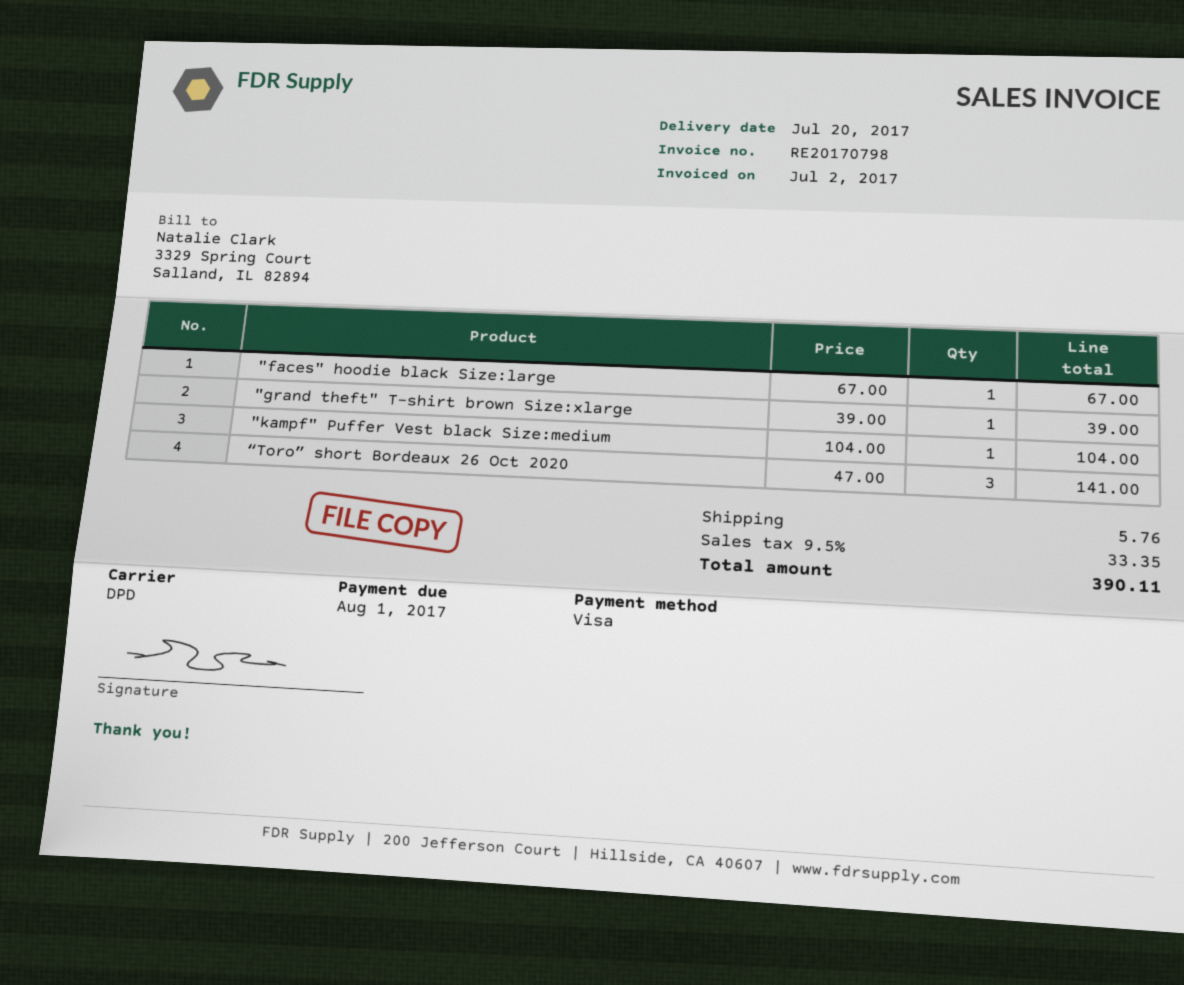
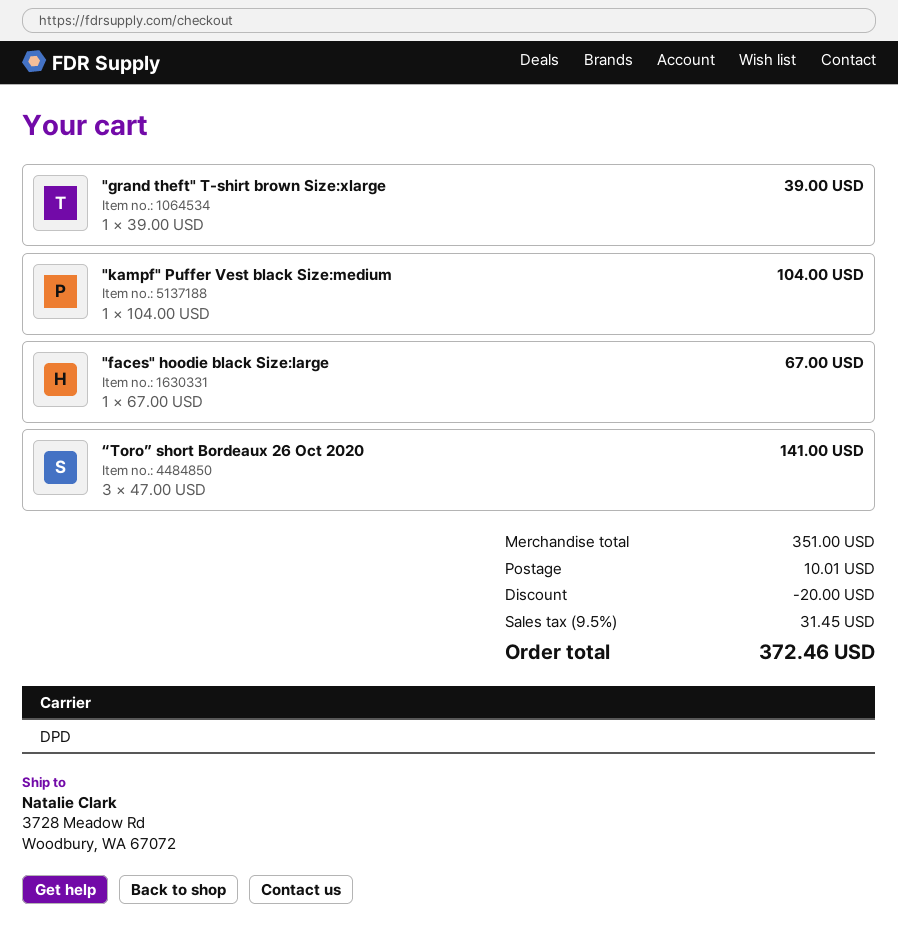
discount: none -> 20.00
shipping: 5.76 -> 10.01
tax: 9.5% = 33.35 -> 9.5% = 31.45
total: 390.11 -> 372.46

